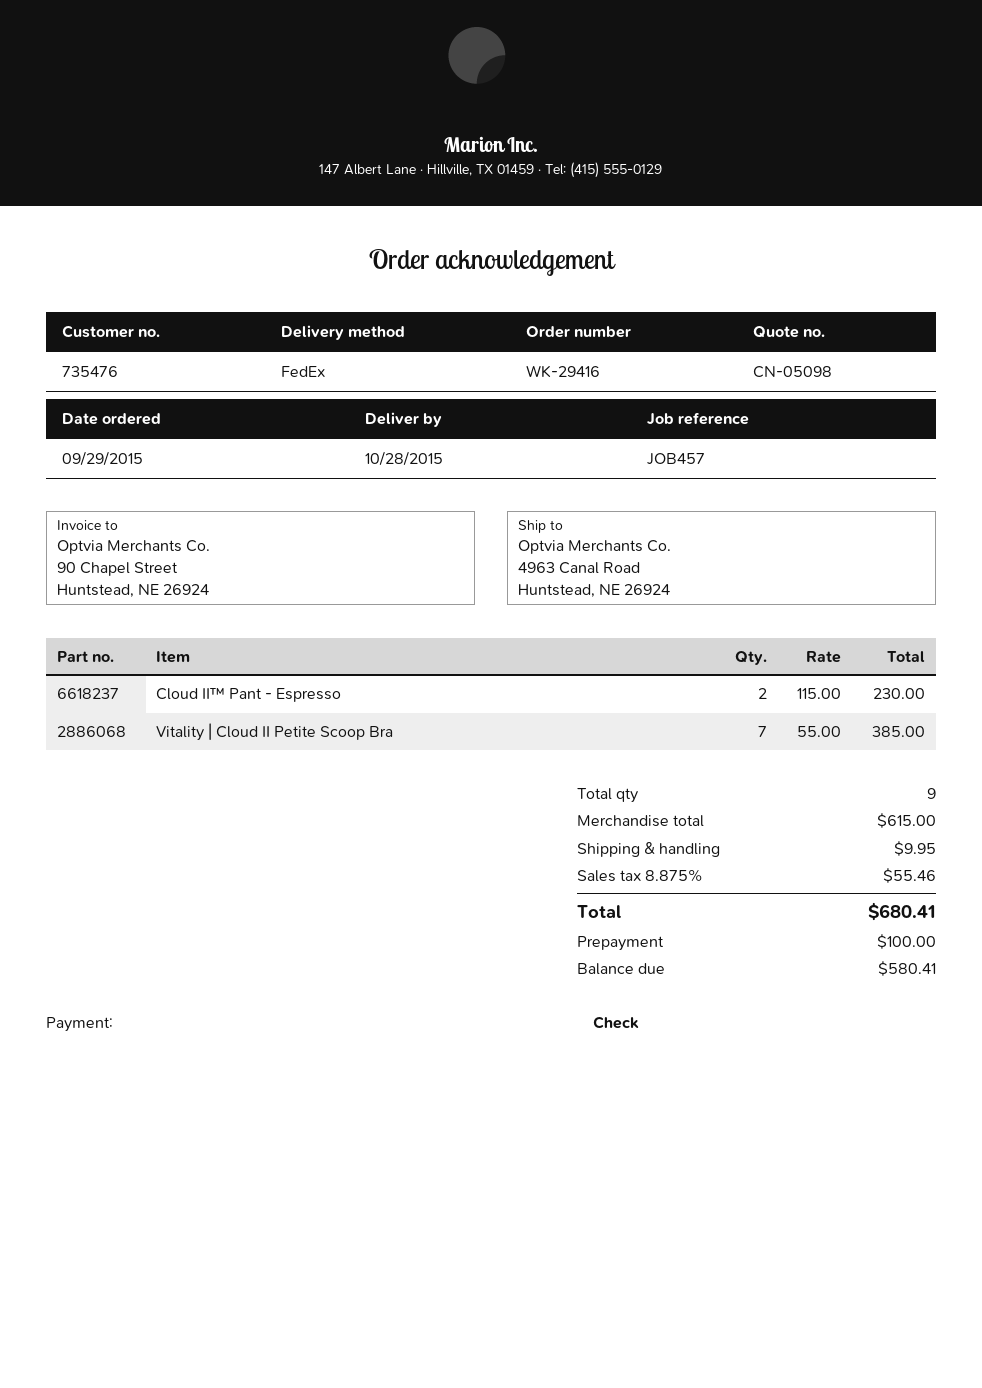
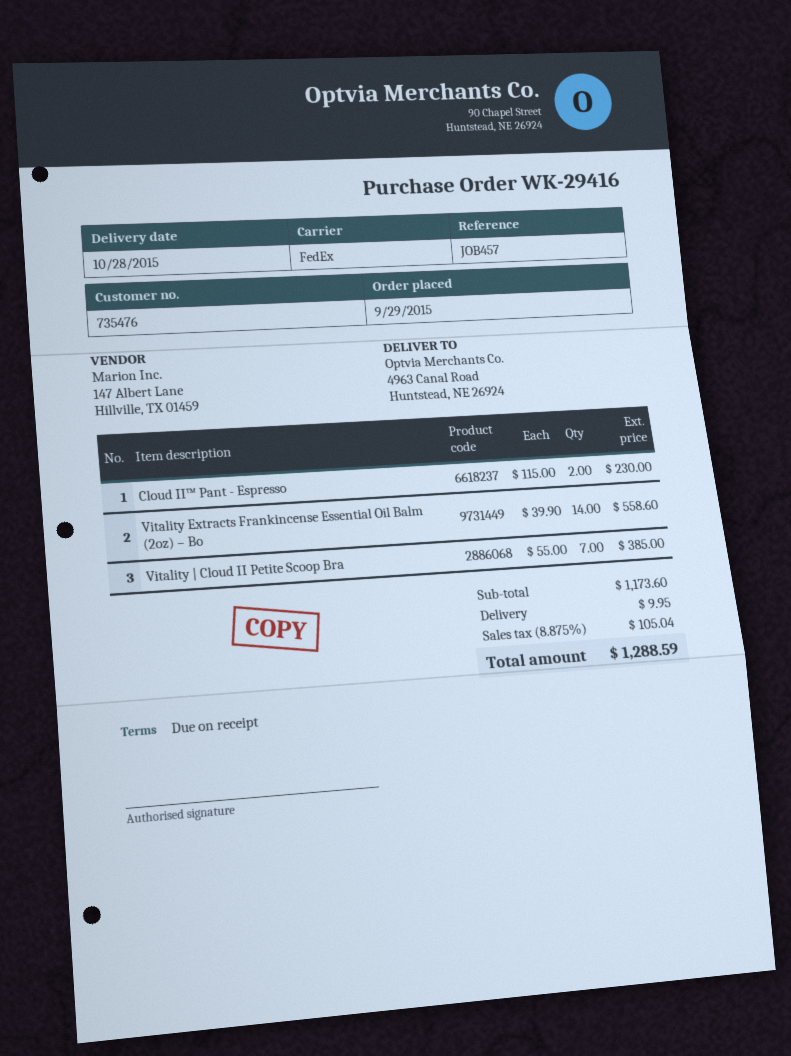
Vitality Extracts Frankincense Essential Oil Balm (2oz) – Bo: none -> 14 x 39.90 = 558.60
subtotal: 615.00 -> 1173.60
tax: 8.875% = 55.46 -> 8.875% = 105.04
total: 680.41 -> 1288.59

